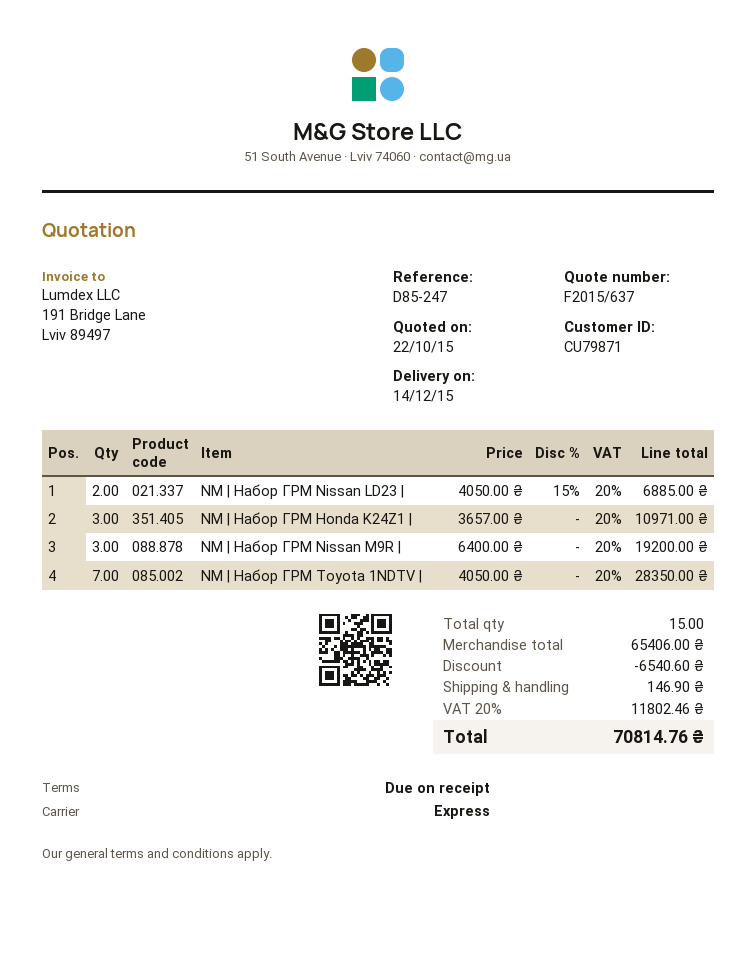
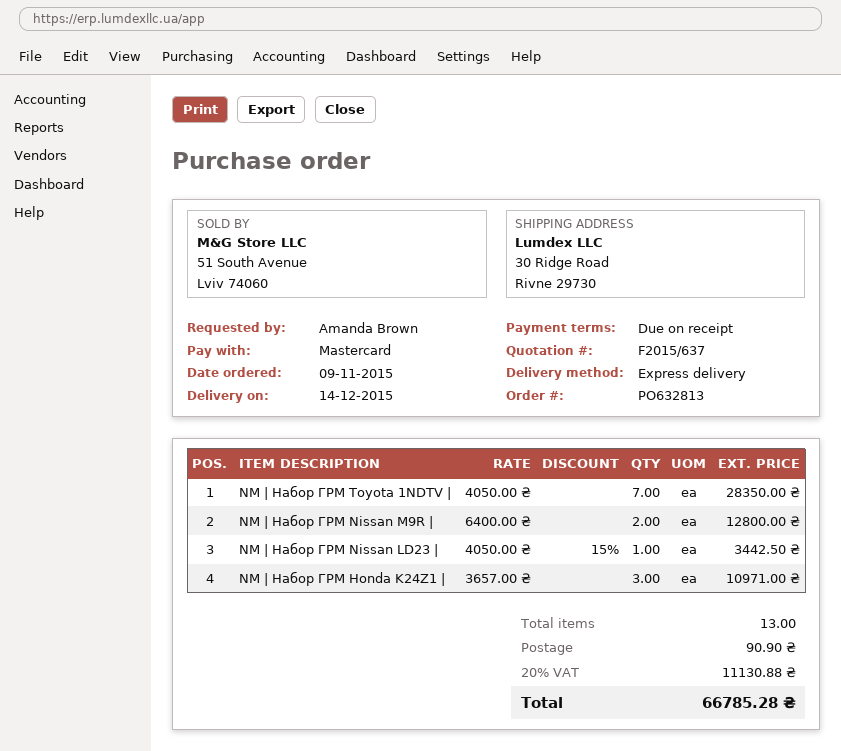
NM | Набор ГРМ Nissan LD23 |: 2 x 4050.00 - 15% = 6885.00 -> 1 x 4050.00 - 15% = 3442.50
NM | Набор ГРМ Nissan M9R |: 3 x 6400.00 = 19200.00 -> 2 x 6400.00 = 12800.00
total quantity: 15 -> 13
discount: 6540.60 -> none
shipping: 146.90 -> 90.90
tax: 20% = 11802.46 -> 20% = 11130.88
total: 70814.76 -> 66785.28

